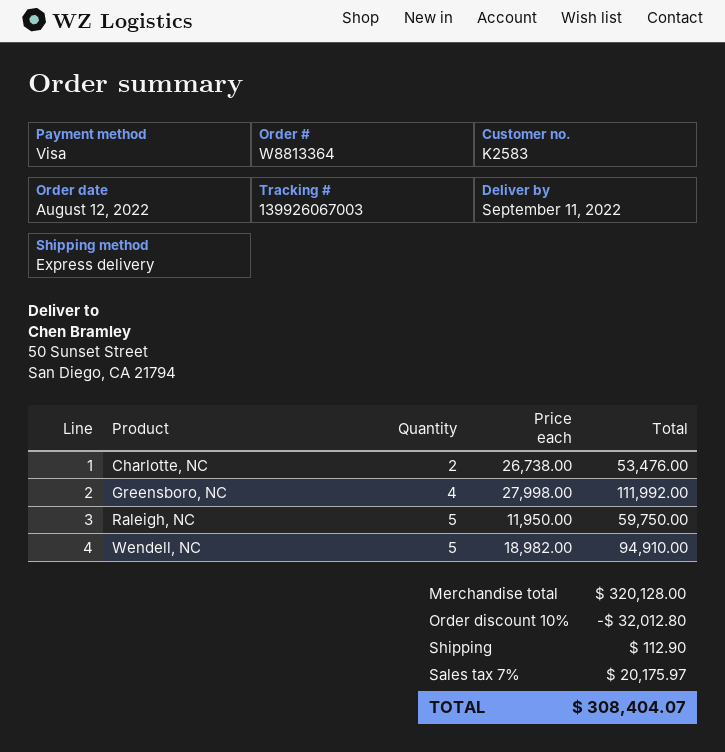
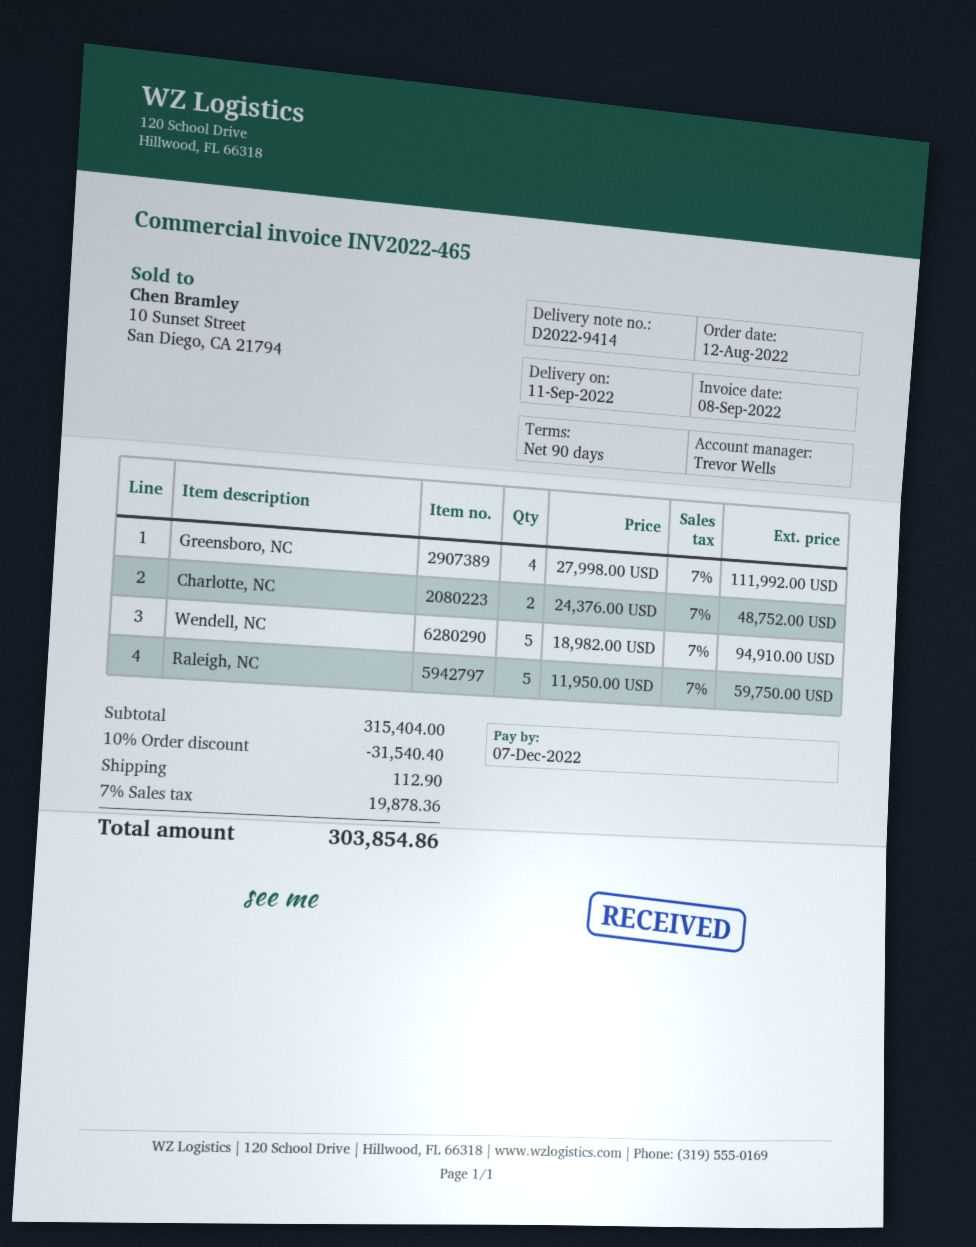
Charlotte, NC: 2 x 26738.00 = 53476.00 -> 2 x 24376.00 = 48752.00
subtotal: 320128.00 -> 315404.00
discount: 10% = 32012.80 -> 10% = 31540.40
tax: 7% = 20175.97 -> 7% = 19878.36
total: 308404.07 -> 303854.86

